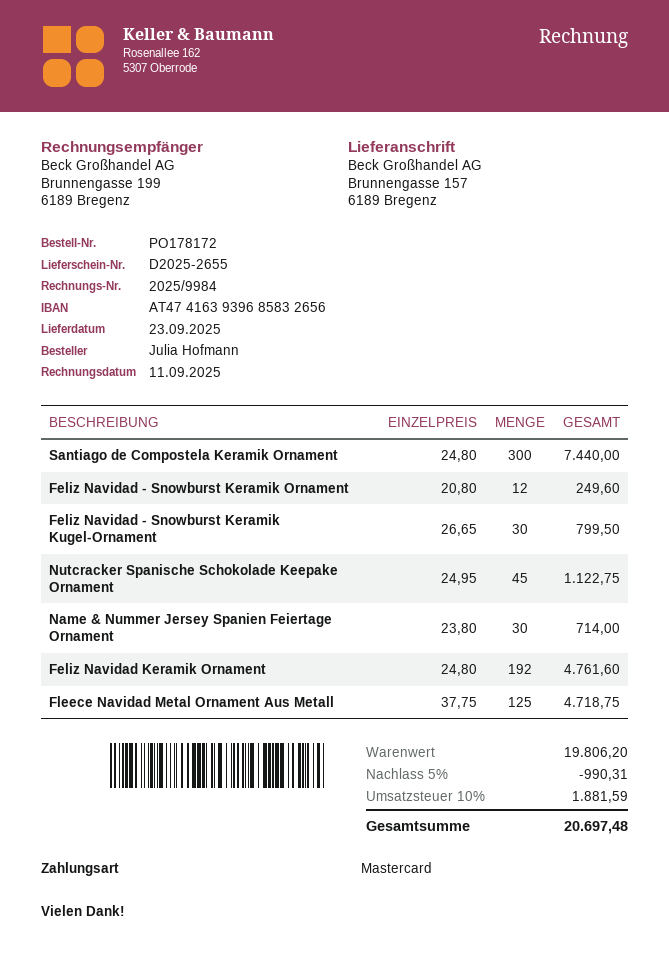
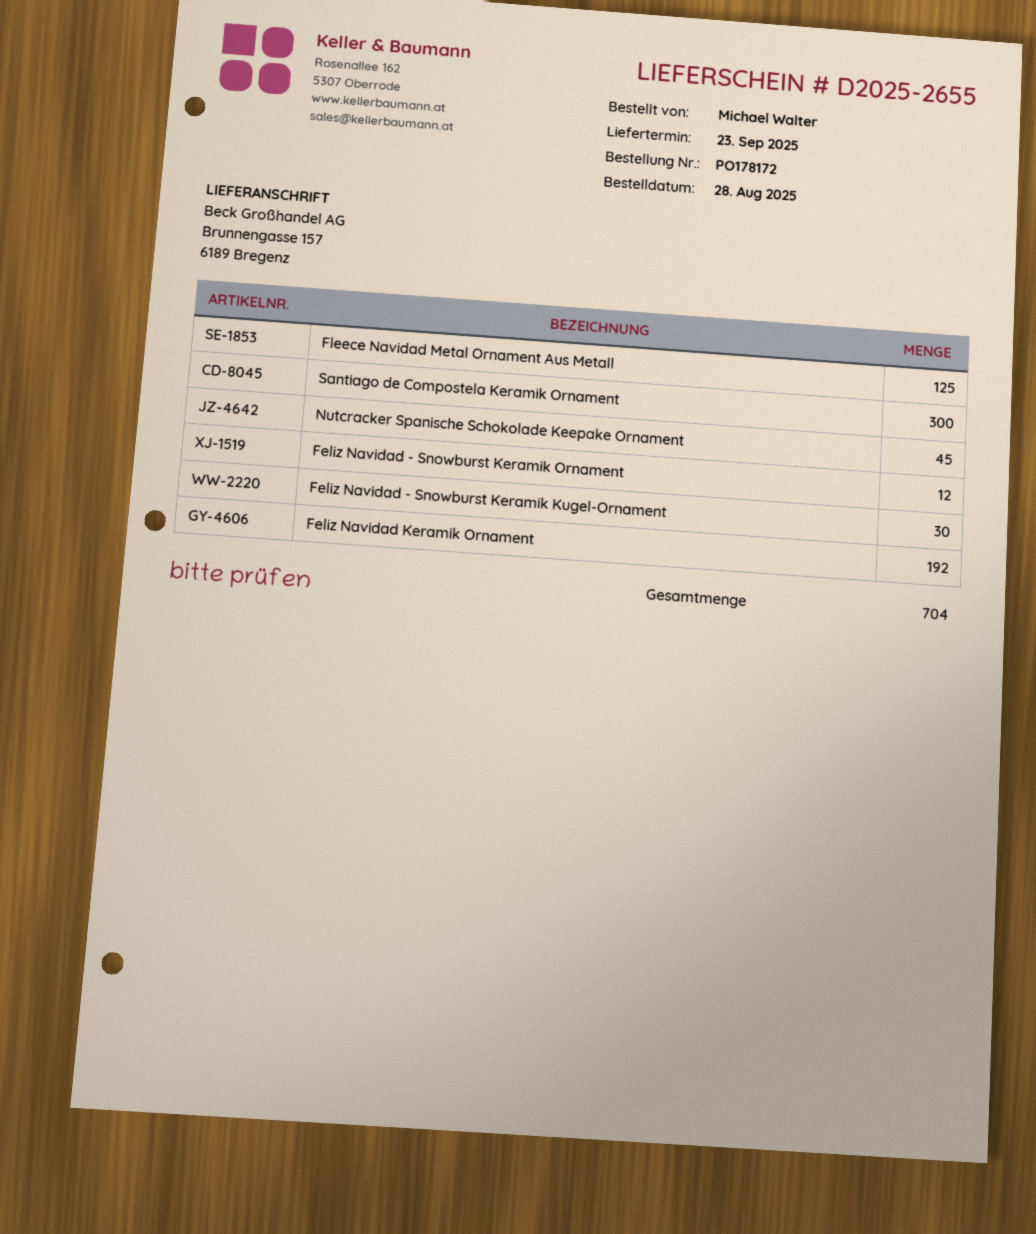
ordered by: Julia Hofmann -> Michael Walter
Name & Nummer Jersey Spanien Feiertage Ornament: 30 -> none

